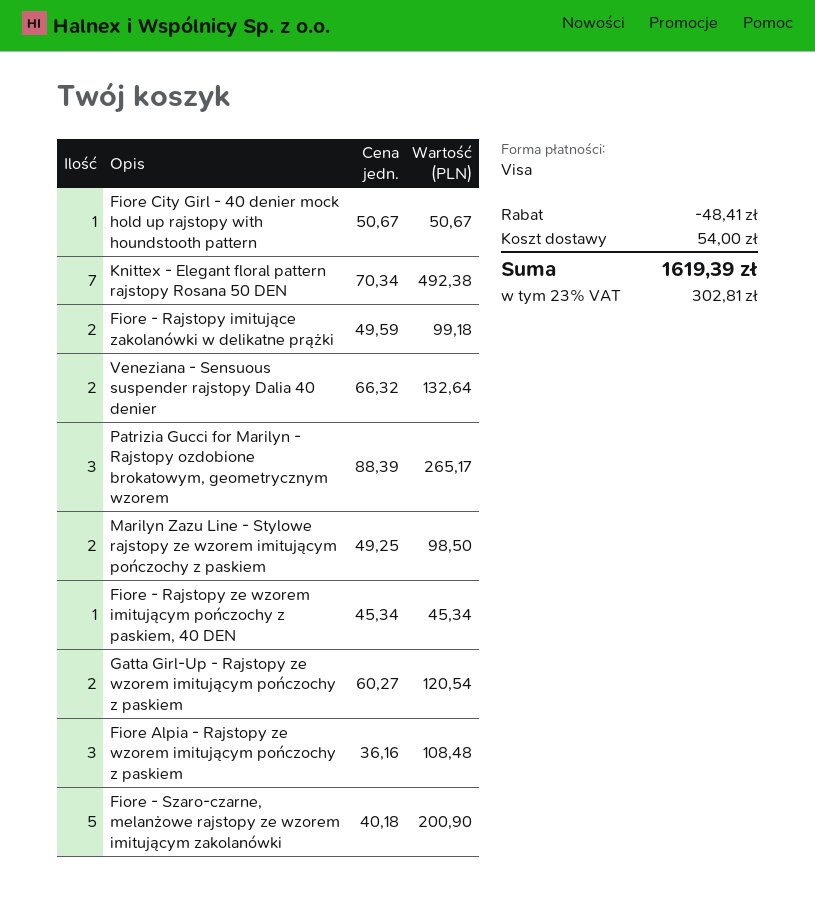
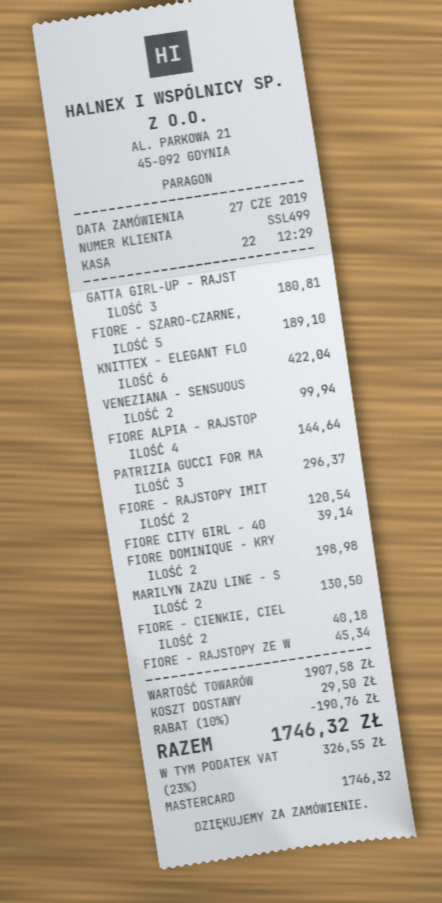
payment method: Visa -> Mastercard
Fiore City Girl - 40 denier mock hold up rajstopy with houndstooth pattern: 1 for 50.67 -> 1 for 39.14
Knittex - Elegant floral pattern rajstopy Rosana 50 DEN: 7 for 492.38 -> 6 for 422.04
Fiore - Rajstopy imitujące zakolanówki w delikatne prążki: 2 for 99.18 -> 2 for 120.54
Veneziana - Sensuous suspender rajstopy Dalia 40 denier: 2 for 132.64 -> 2 for 99.94
Patrizia Gucci for Marilyn - Rajstopy ozdobione brokatowym, geometrycznym wzorem: 3 for 265.17 -> 3 for 296.37
Marilyn Zazu Line - Stylowe rajstopy ze wzorem imitującym pończochy z paskiem: 2 for 98.50 -> 2 for 130.50
Gatta Girl-Up - Rajstopy ze wzorem imitującym pończochy z paskiem: 2 for 120.54 -> 3 for 180.81
Fiore Alpia - Rajstopy ze wzorem imitującym pończochy z paskiem: 3 for 108.48 -> 4 for 144.64
Fiore - Szaro-czarne, melanżowe rajstopy ze wzorem imitującym zakolanówki: 5 for 200.90 -> 5 for 189.10
FIORE DOMINIQUE - KRY: none -> 2 for 198.98
FIORE - CIENKIE, CIEL: none -> 2 for 40.18
discount: 48.41 -> 190.76
shipping: 54.00 -> 29.50
tax: 23% = 302.81 -> 23% = 326.55
total: 1619.39 -> 1746.32

